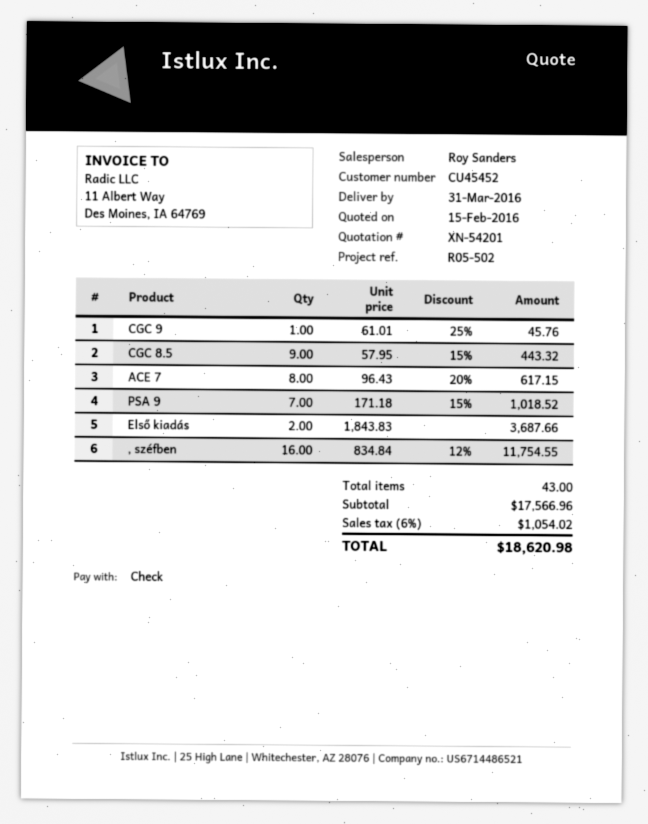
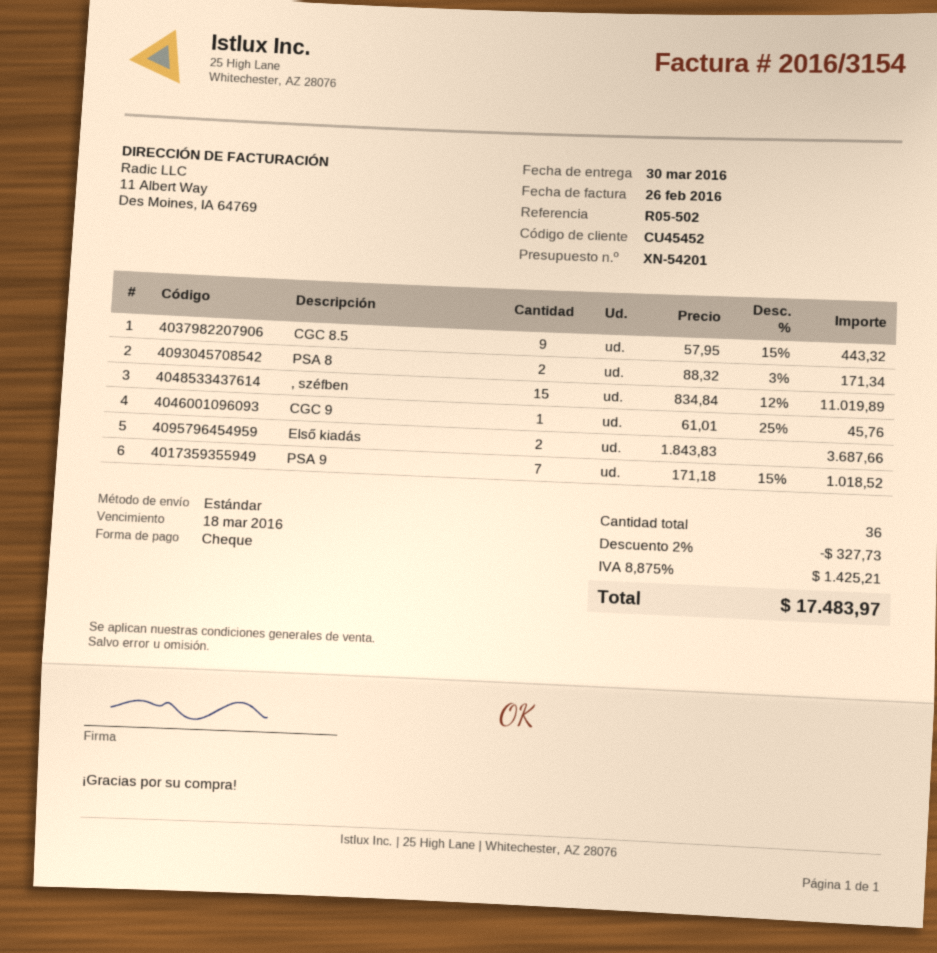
delivery date: 2016-03-31 -> 2016-03-30
ACE 7: 8 x 96.43 - 20% = 617.15 -> none
, széfben: 16 x 834.84 - 12% = 11754.55 -> 15 x 834.84 - 12% = 11019.89
PSA 8: none -> 2 x 88.32 - 3% = 171.34
total quantity: 43 -> 36
discount: none -> 2% = 327.73
tax: 6% = 1054.02 -> 8.875% = 1425.21
total: 18620.98 -> 17483.97

